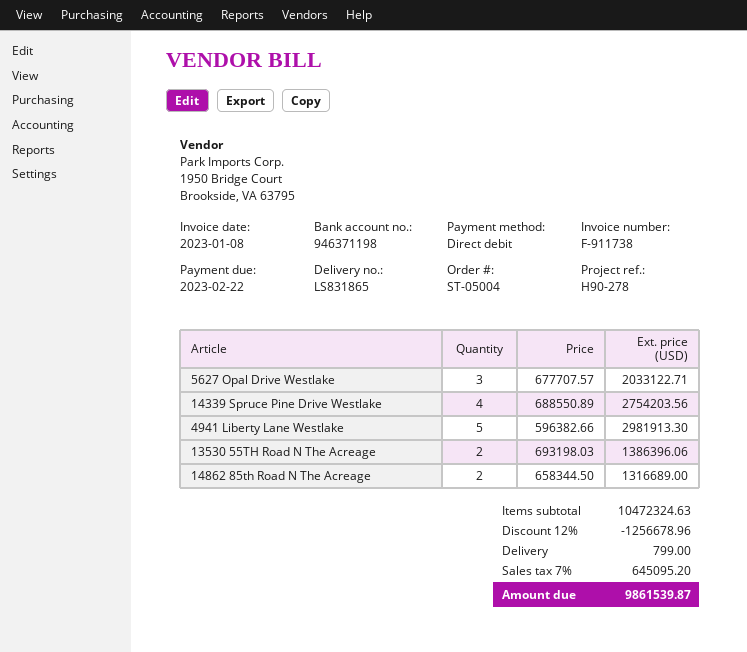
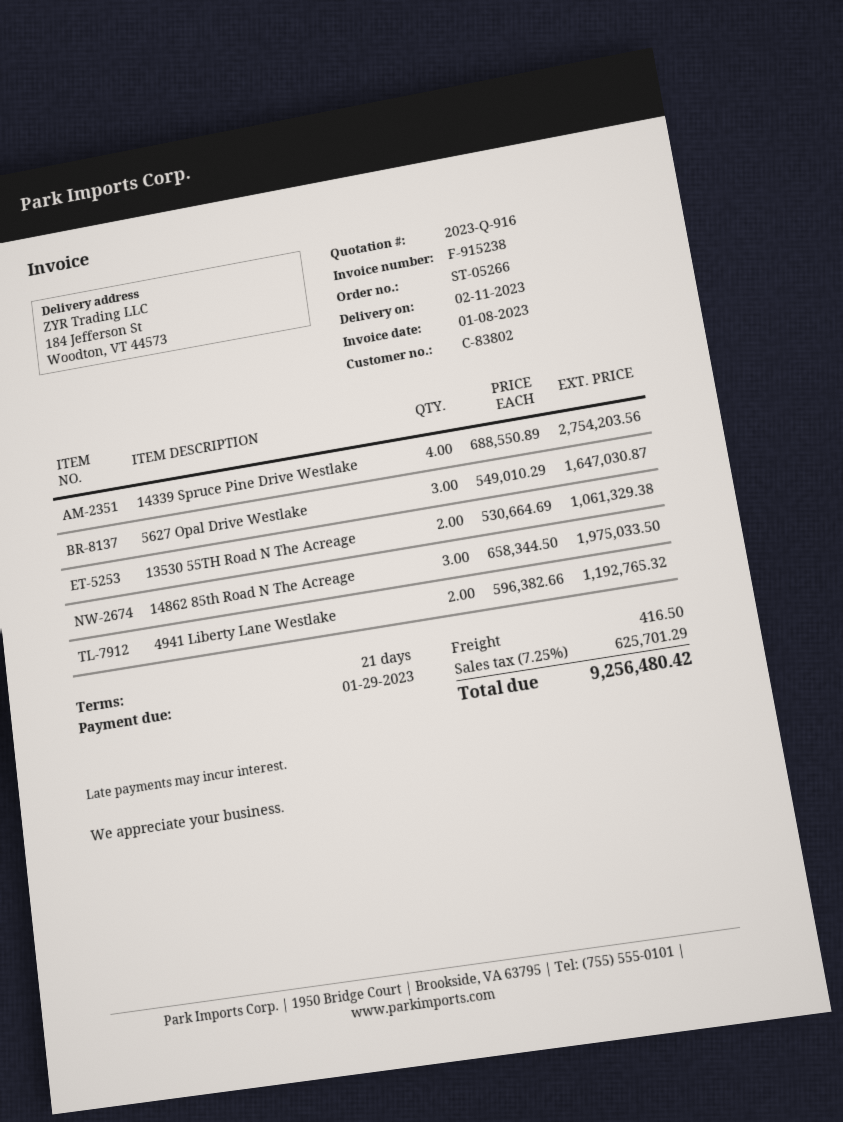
order number: ST-05004 -> ST-05266
invoice number: F-911738 -> F-915238
due date: 2023-02-22 -> 2023-01-29
5627 Opal Drive Westlake: 3 x 677707.57 = 2033122.71 -> 3 x 549010.29 = 1647030.87
4941 Liberty Lane Westlake: 5 x 596382.66 = 2981913.30 -> 2 x 596382.66 = 1192765.32
13530 55TH Road N The Acreage: 2 x 693198.03 = 1386396.06 -> 2 x 530664.69 = 1061329.38
14862 85th Road N The Acreage: 2 x 658344.50 = 1316689.00 -> 3 x 658344.50 = 1975033.50
discount: 12% = 1256678.96 -> none
shipping: 799.00 -> 416.50
tax: 7% = 645095.20 -> 7.25% = 625701.29
total: 9861539.87 -> 9256480.42

